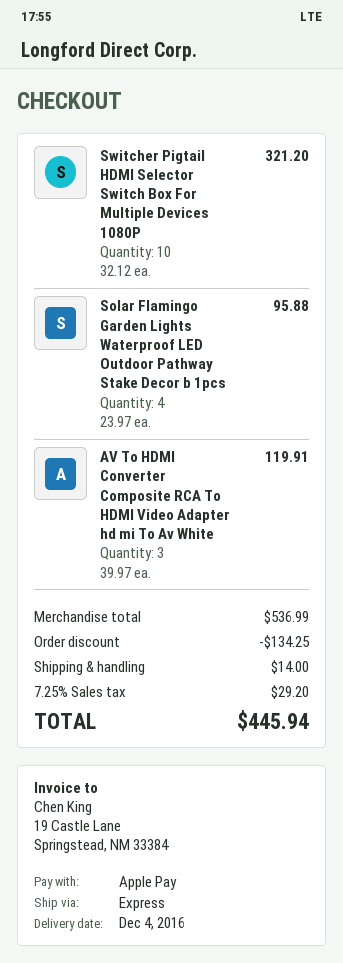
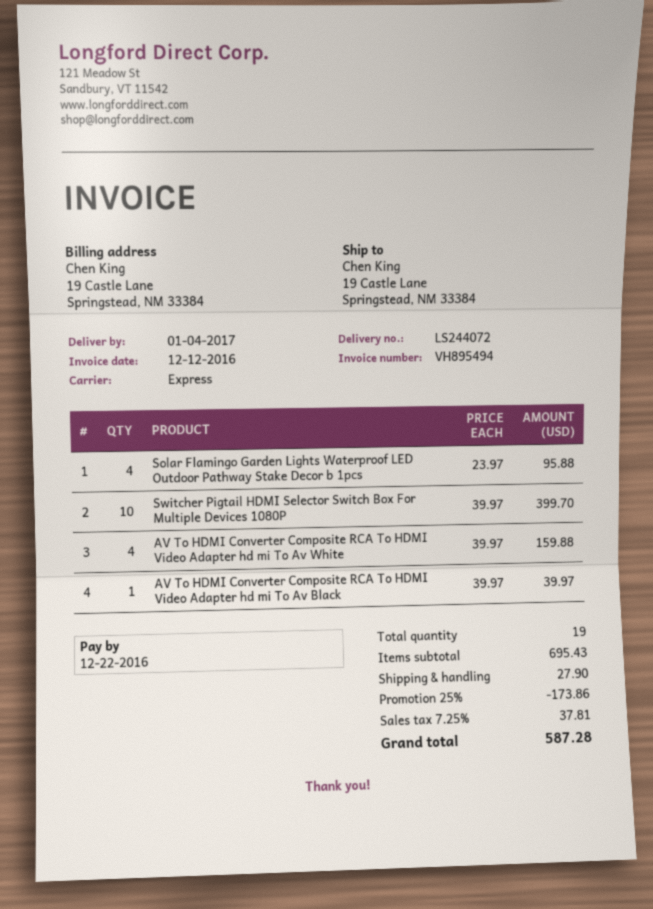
delivery date: 2016-12-04 -> 2017-01-04
Switcher Pigtail HDMI Selector Switch Box For Multiple Devices 1080P: 10 x 32.12 = 321.20 -> 10 x 39.97 = 399.70
AV To HDMI Converter Composite RCA To HDMI Video Adapter hd mi To Av White: 3 x 39.97 = 119.91 -> 4 x 39.97 = 159.88
AV To HDMI Converter Composite RCA To HDMI Video Adapter hd mi To Av Black: none -> 1 x 39.97 = 39.97
subtotal: 536.99 -> 695.43
discount: 134.25 -> 173.86
shipping: 14.00 -> 27.90
tax: 7.25% = 29.20 -> 7.25% = 37.81
total: 445.94 -> 587.28

